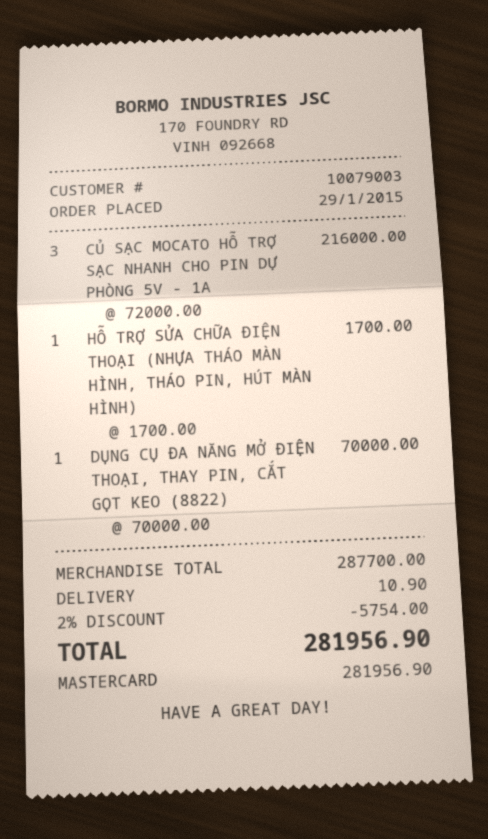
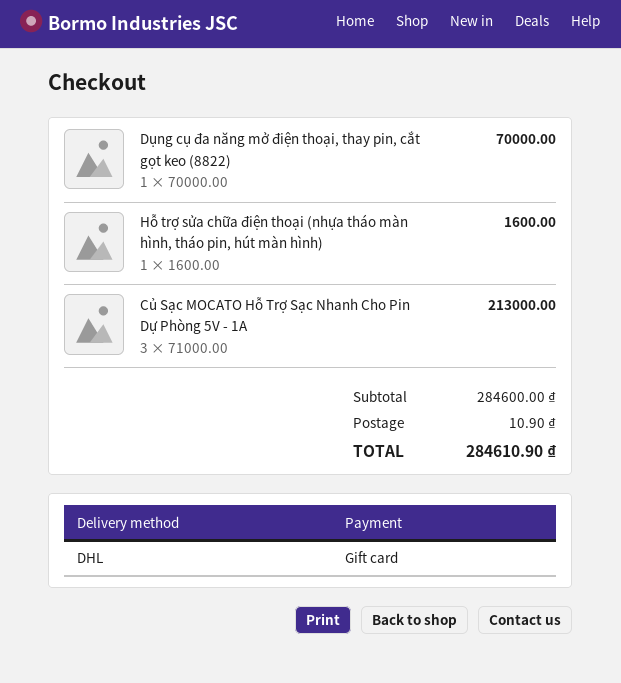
payment method: Mastercard -> gift card
CỦ SẠC MOCATO HỖ TRỢ SẠC NHANH CHO PIN DỰ PHÒNG 5V - 1A: 3 x 72000.00 = 216000.00 -> 3 x 71000.00 = 213000.00
HỖ TRỢ SỬA CHỮA ĐIỆN THOẠI (NHỰA THÁO MÀN HÌNH, THÁO PIN, HÚT MÀN HÌNH): 1 x 1700.00 = 1700.00 -> 1 x 1600.00 = 1600.00
subtotal: 287700.00 -> 284600.00
discount: 2% = 5754.00 -> none
total: 281956.90 -> 284610.90

